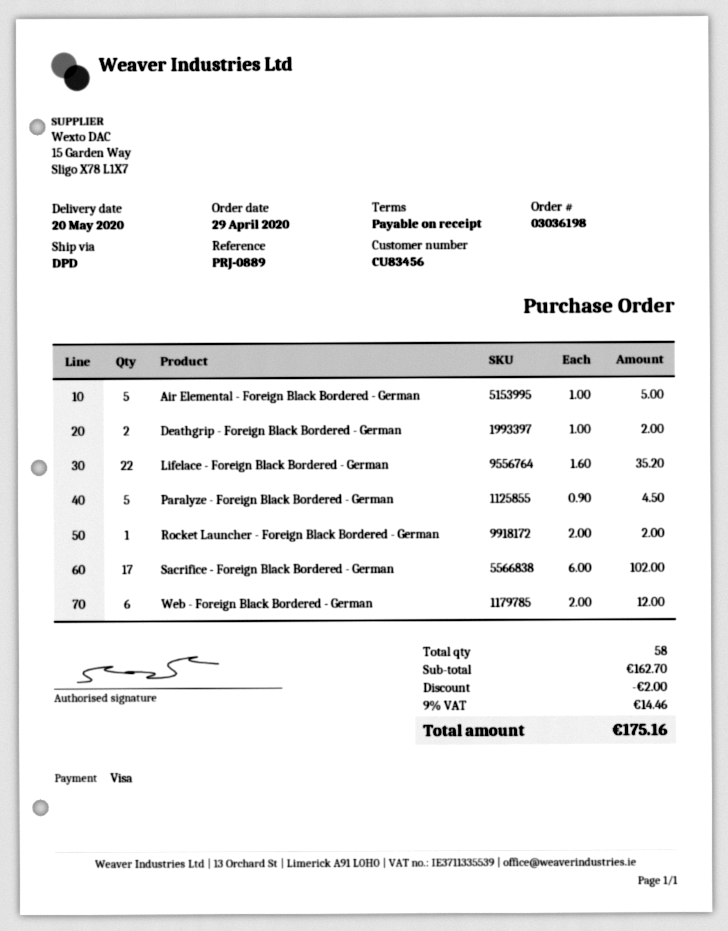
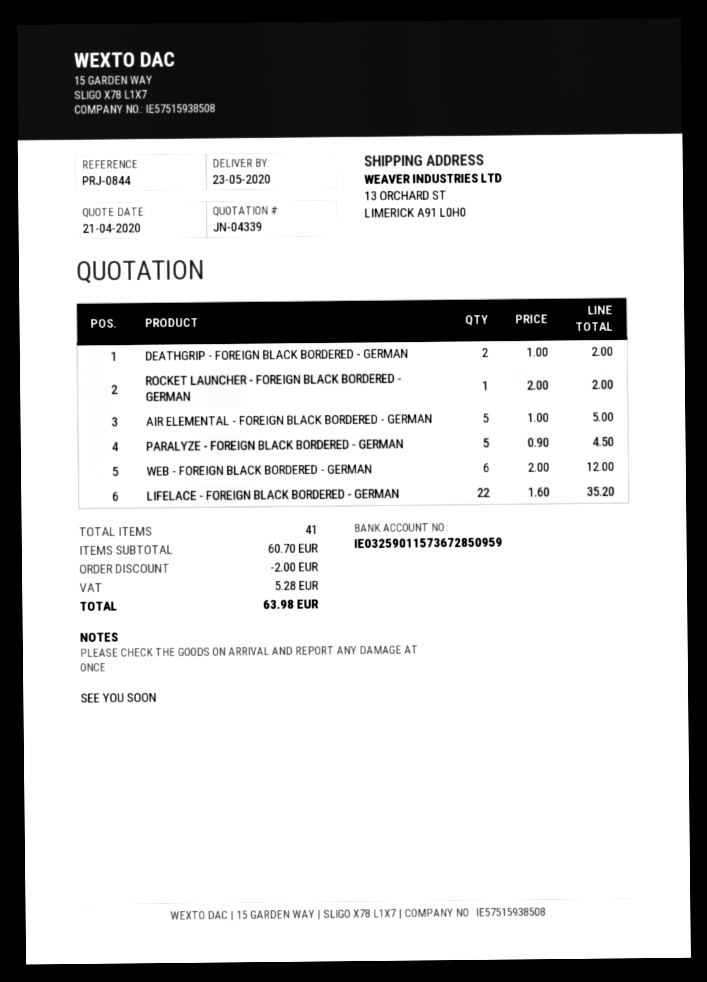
delivery date: 2020-05-20 -> 2020-05-23
reference: PRJ-0889 -> PRJ-0844
Sacrifice - Foreign Black Bordered - German: 17 x 6.00 = 102.00 -> none
total quantity: 58 -> 41
subtotal: 162.70 -> 60.70
tax: 14.46 -> 5.28
total: 175.16 -> 63.98

